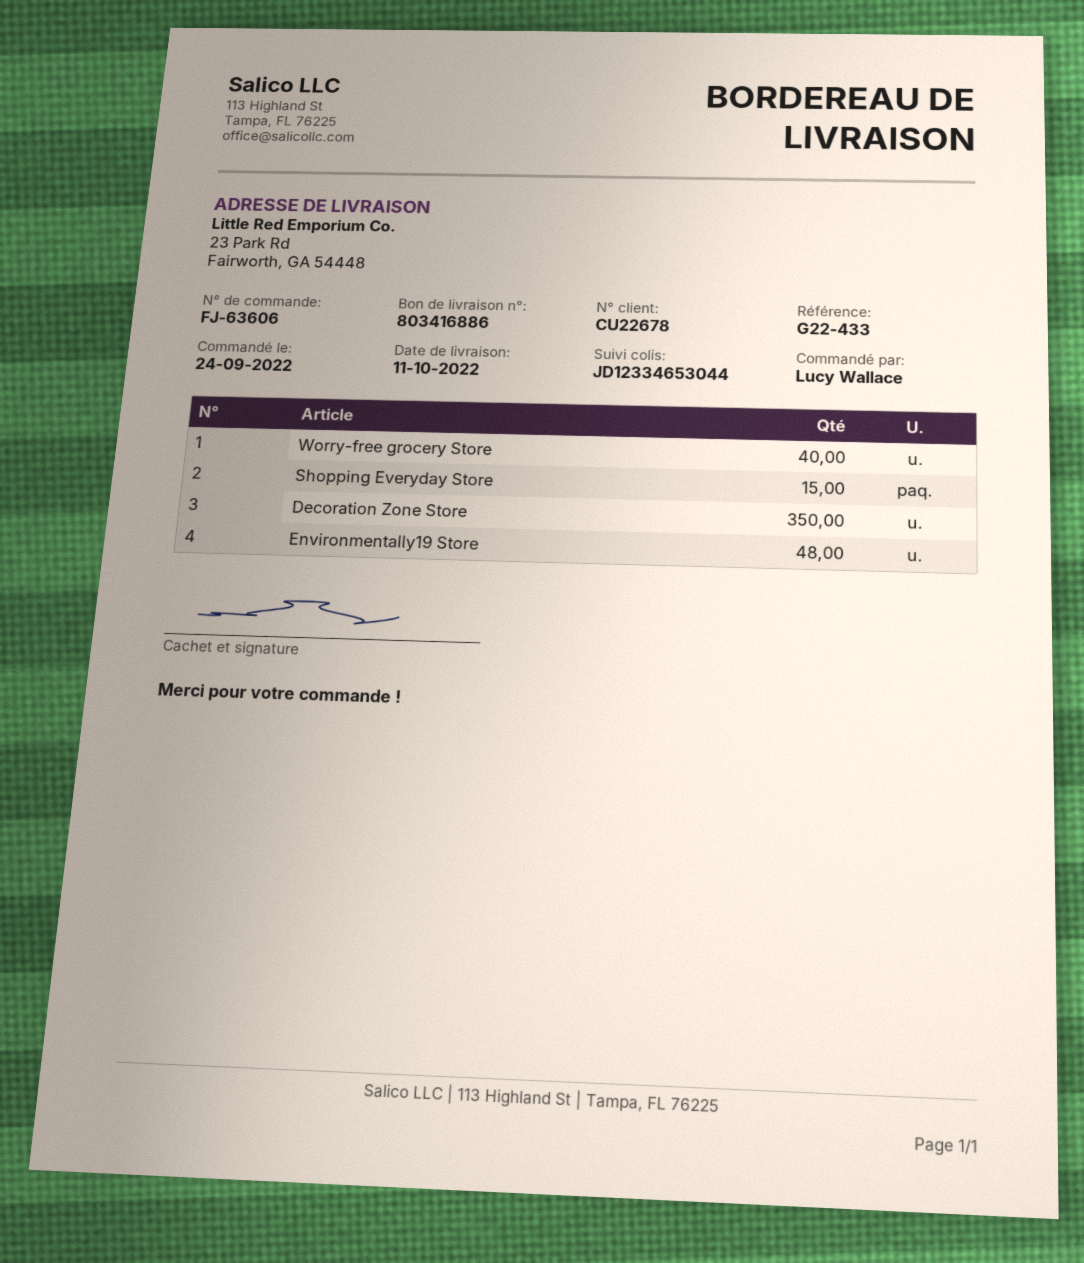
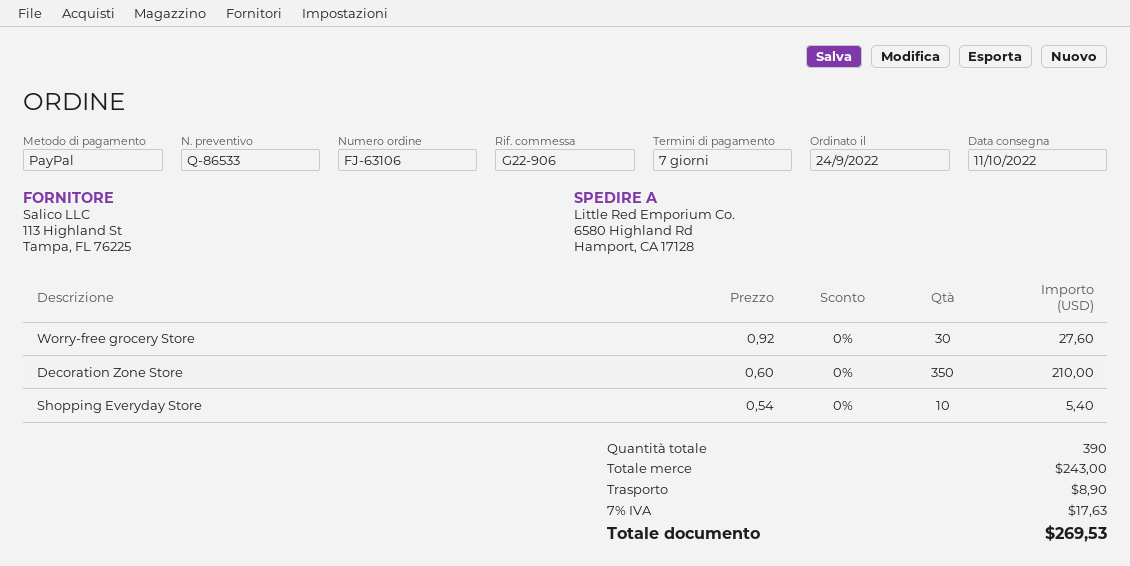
order number: FJ-63606 -> FJ-63106
reference: G22-433 -> G22-906
ship to: 23 Park Rd, Fairworth, GA 54448 -> 6580 Highland Rd, Hamport, CA 17128
Worry-free grocery Store: 40 -> 30
Shopping Everyday Store: 15 -> 10
Environmentally19 Store: 48 -> none

